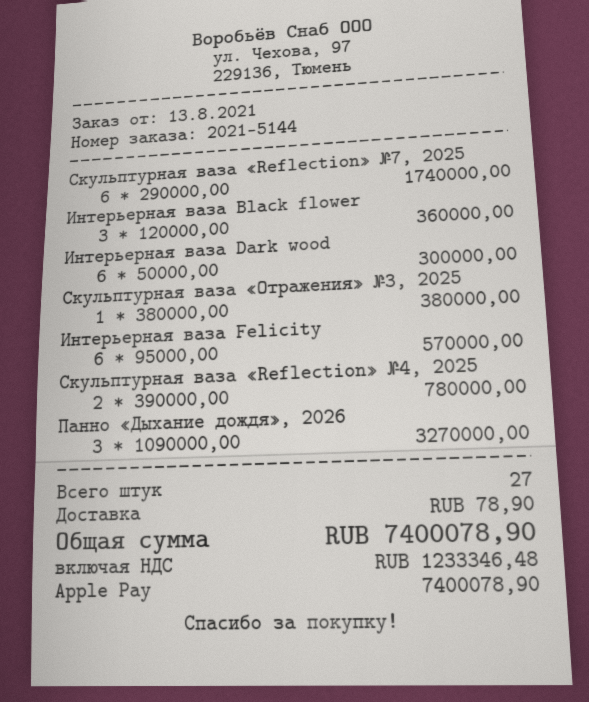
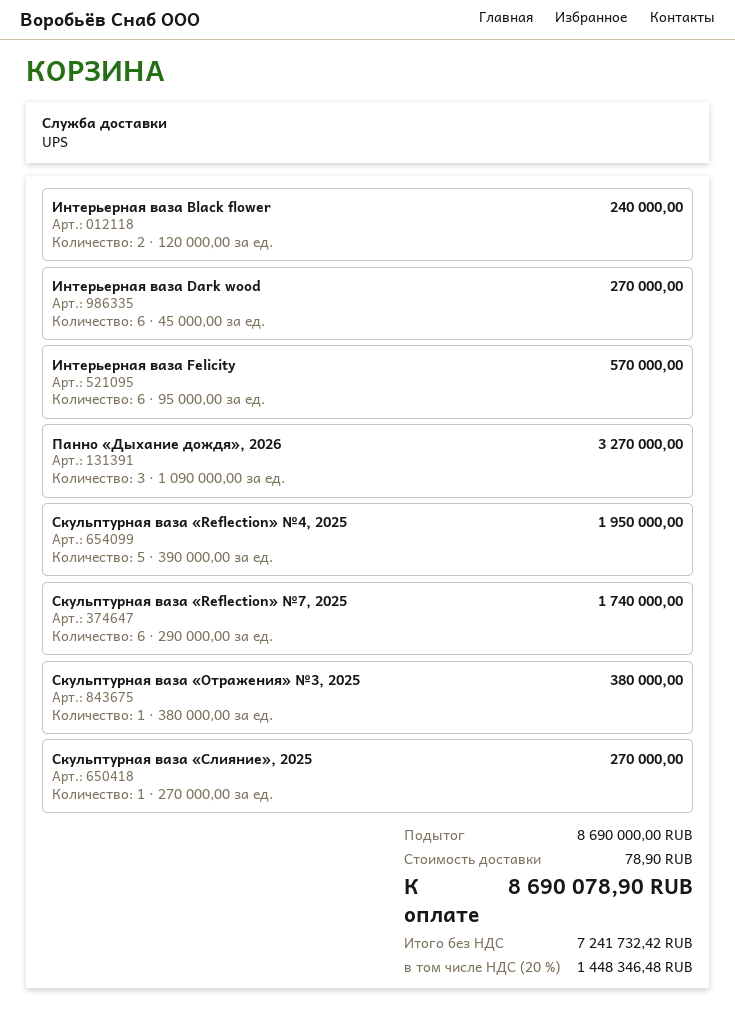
Интерьерная ваза Black flower: 3 x 120000.00 = 360000.00 -> 2 x 120000.00 = 240000.00
Интерьерная ваза Dark wood: 6 x 50000.00 = 300000.00 -> 6 x 45000.00 = 270000.00
Скульптурная ваза «Reflection» №4, 2025: 2 x 390000.00 = 780000.00 -> 5 x 390000.00 = 1950000.00
Скульптурная ваза «Слияние», 2025: none -> 1 x 270000.00 = 270000.00
tax: 1233346.48 -> 1448346.48
total: 7400078.90 -> 8690078.90

